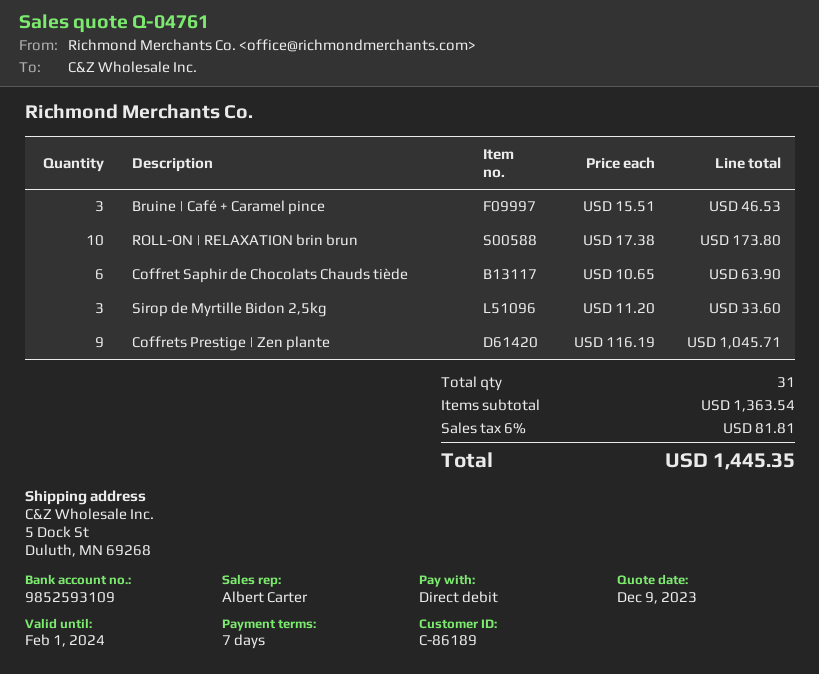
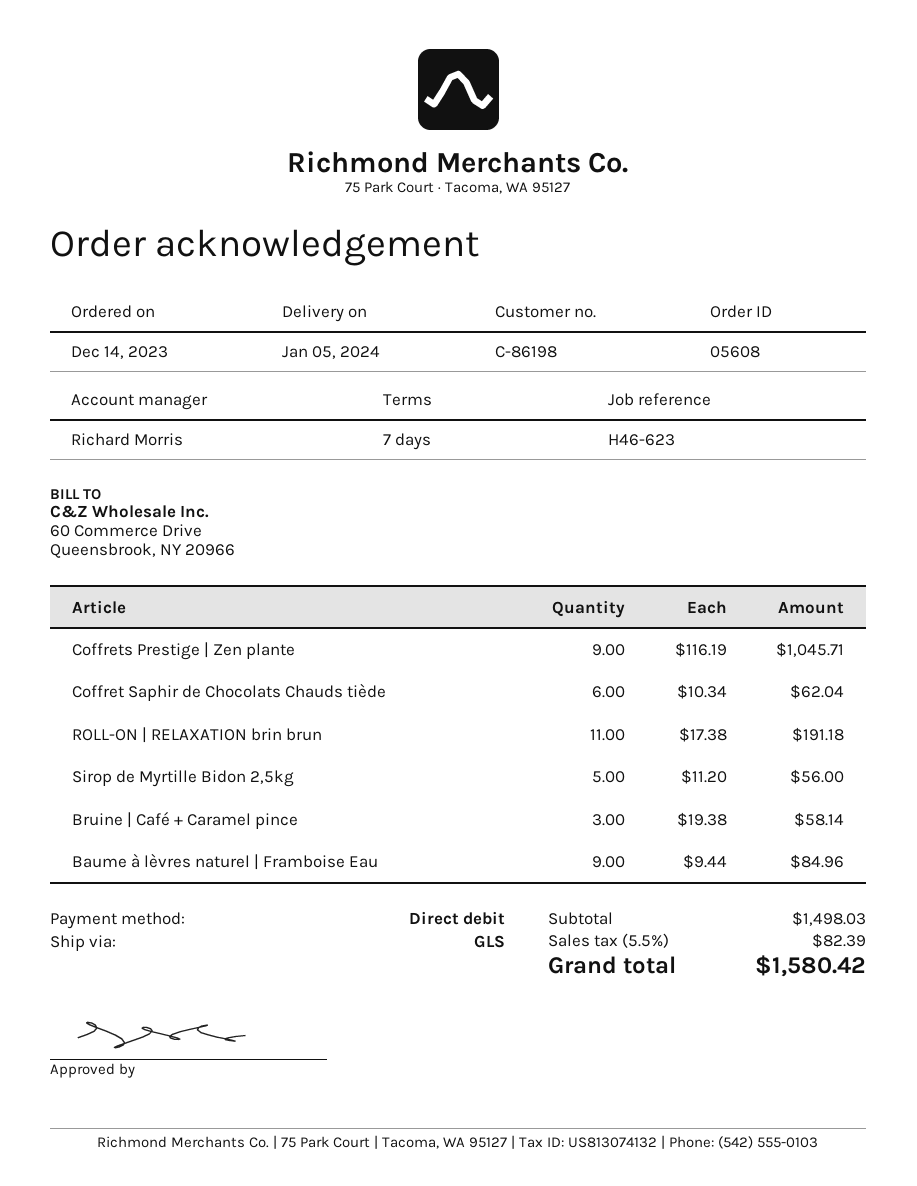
customer number: C-86189 -> C-86198
sales rep: Albert Carter -> Richard Morris
Bruine | Café + Caramel pince: 3 x 15.51 = 46.53 -> 3 x 19.38 = 58.14
ROLL-ON | RELAXATION brin brun: 10 x 17.38 = 173.80 -> 11 x 17.38 = 191.18
Coffret Saphir de Chocolats Chauds tiède: 6 x 10.65 = 63.90 -> 6 x 10.34 = 62.04
Sirop de Myrtille Bidon 2,5kg: 3 x 11.20 = 33.60 -> 5 x 11.20 = 56.00
Baume à lèvres naturel | Framboise Eau: none -> 9 x 9.44 = 84.96
subtotal: 1363.54 -> 1498.03
tax: 6% = 81.81 -> 5.5% = 82.39
total: 1445.35 -> 1580.42

